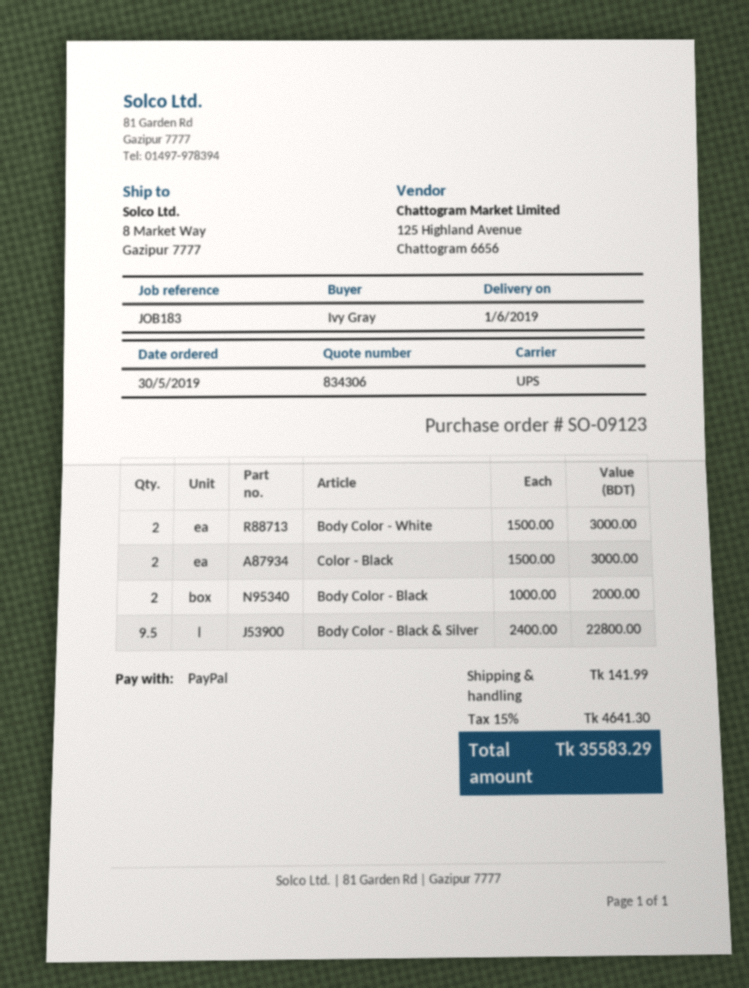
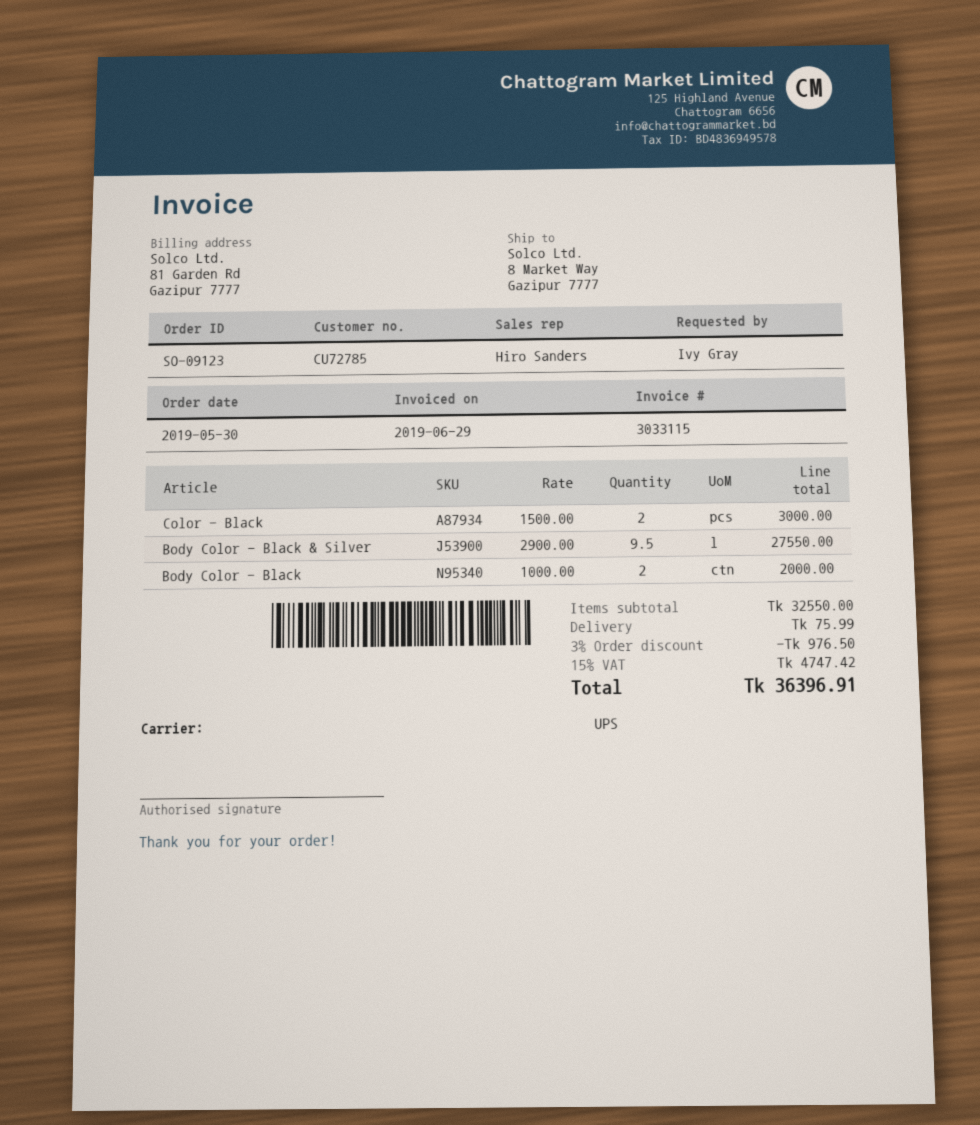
Body Color - White: 2 x 1500.00 = 3000.00 -> none
Body Color - Black & Silver: 9.5 x 2400.00 = 22800.00 -> 9.5 x 2900.00 = 27550.00
discount: none -> 3% = 976.50
shipping: 141.99 -> 75.99
tax: 15% = 4641.30 -> 15% = 4747.42
total: 35583.29 -> 36396.91

